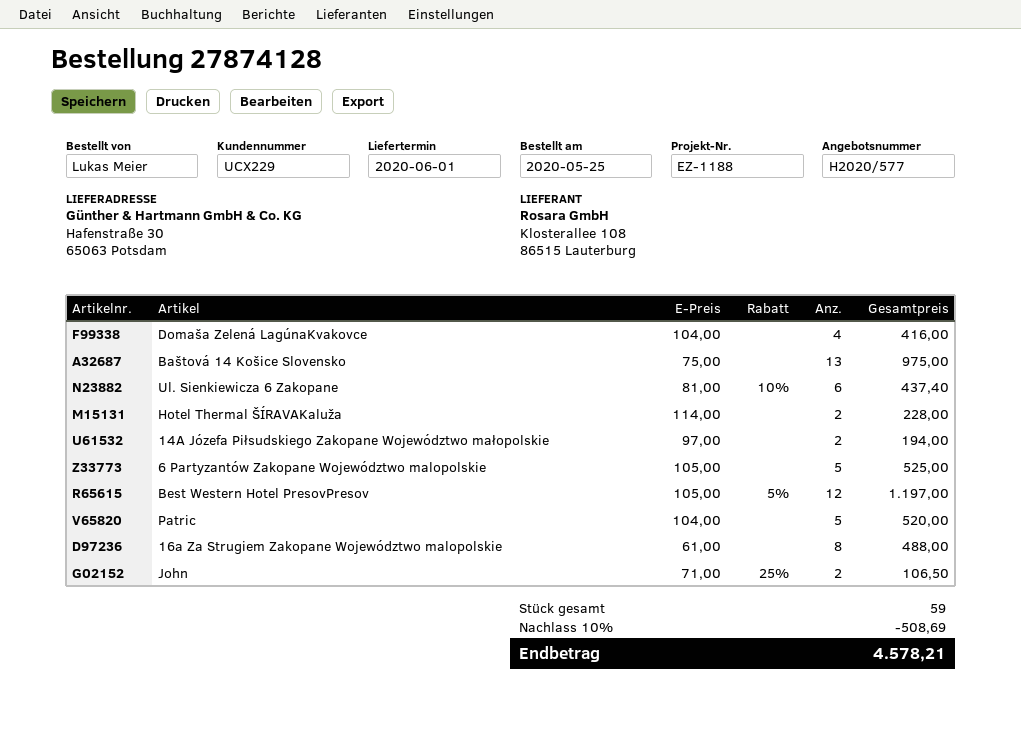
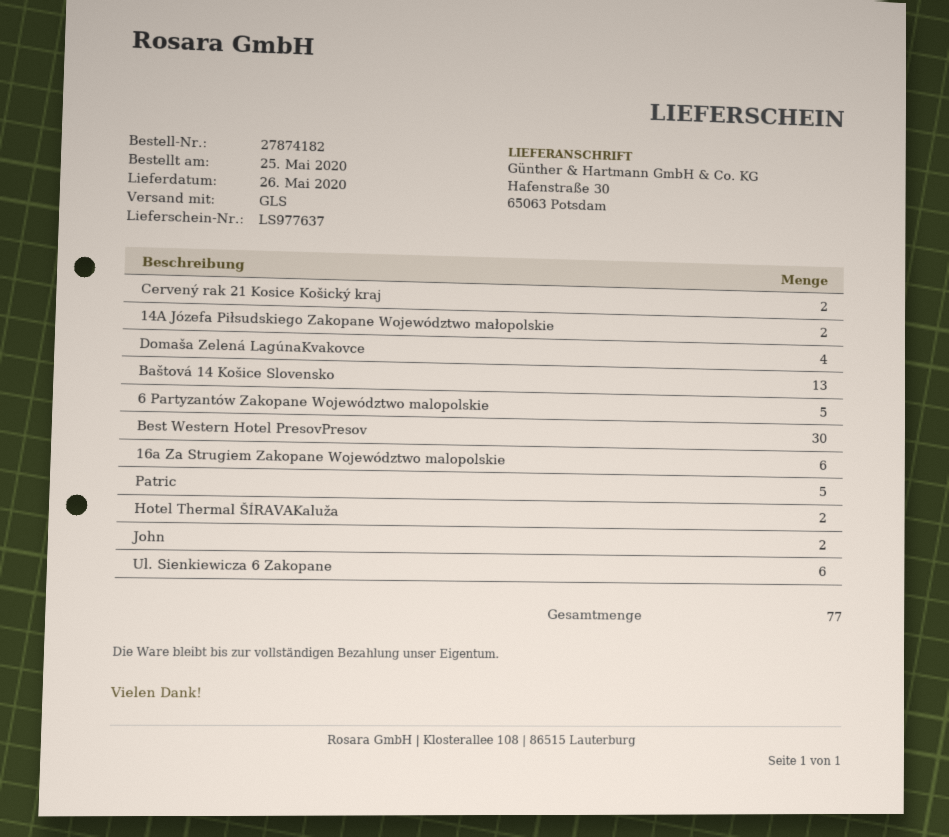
order number: 27874128 -> 27874182
delivery date: 2020-06-01 -> 2020-05-26
Best Western Hotel PresovPresov: 12 -> 30
16a Za Strugiem Zakopane Województwo malopolskie: 8 -> 6
Cervený rak 21 Kosice Košický kraj: none -> 2
total quantity: 59 -> 77

